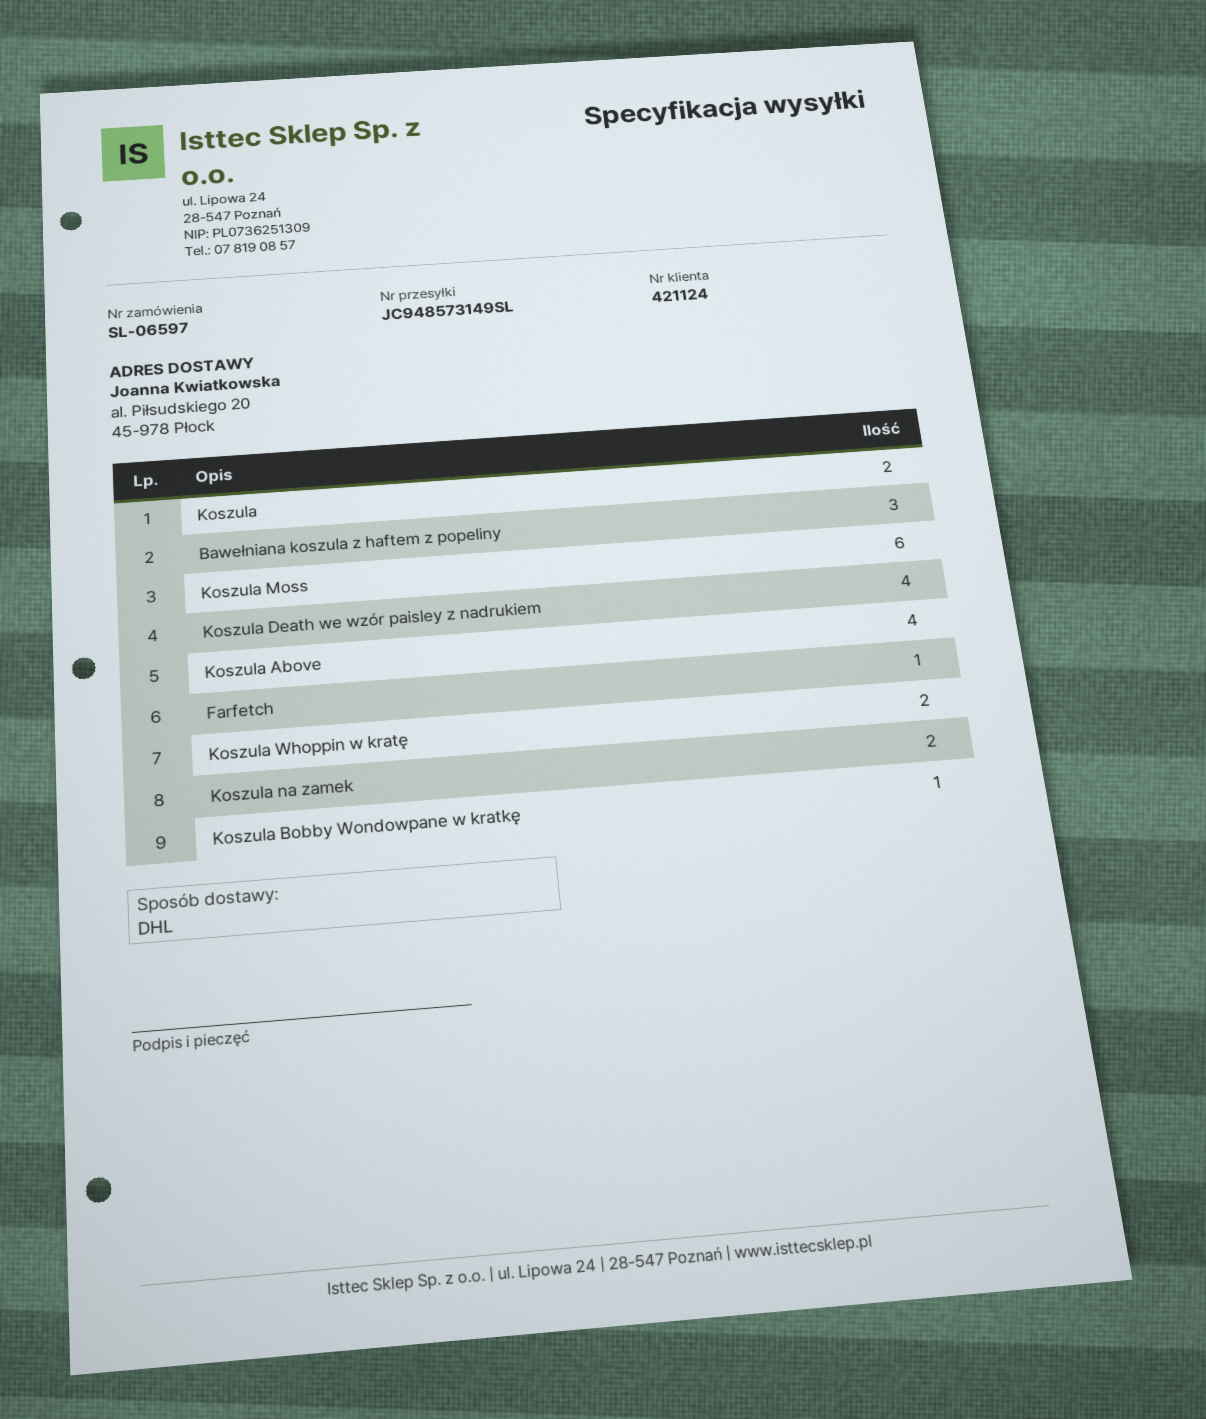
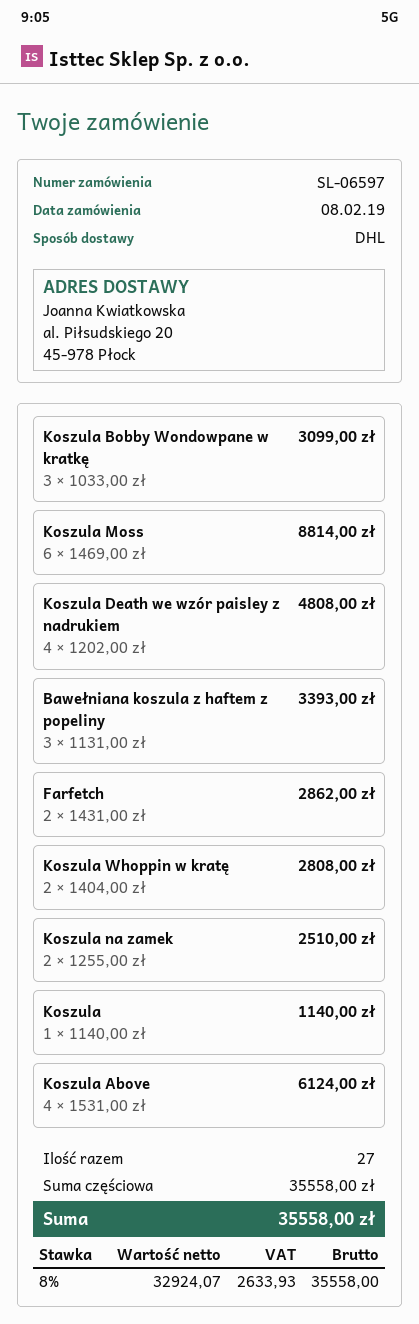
Koszula: 2 -> 1
Farfetch: 1 -> 2
Koszula Bobby Wondowpane w kratkę: 1 -> 3

